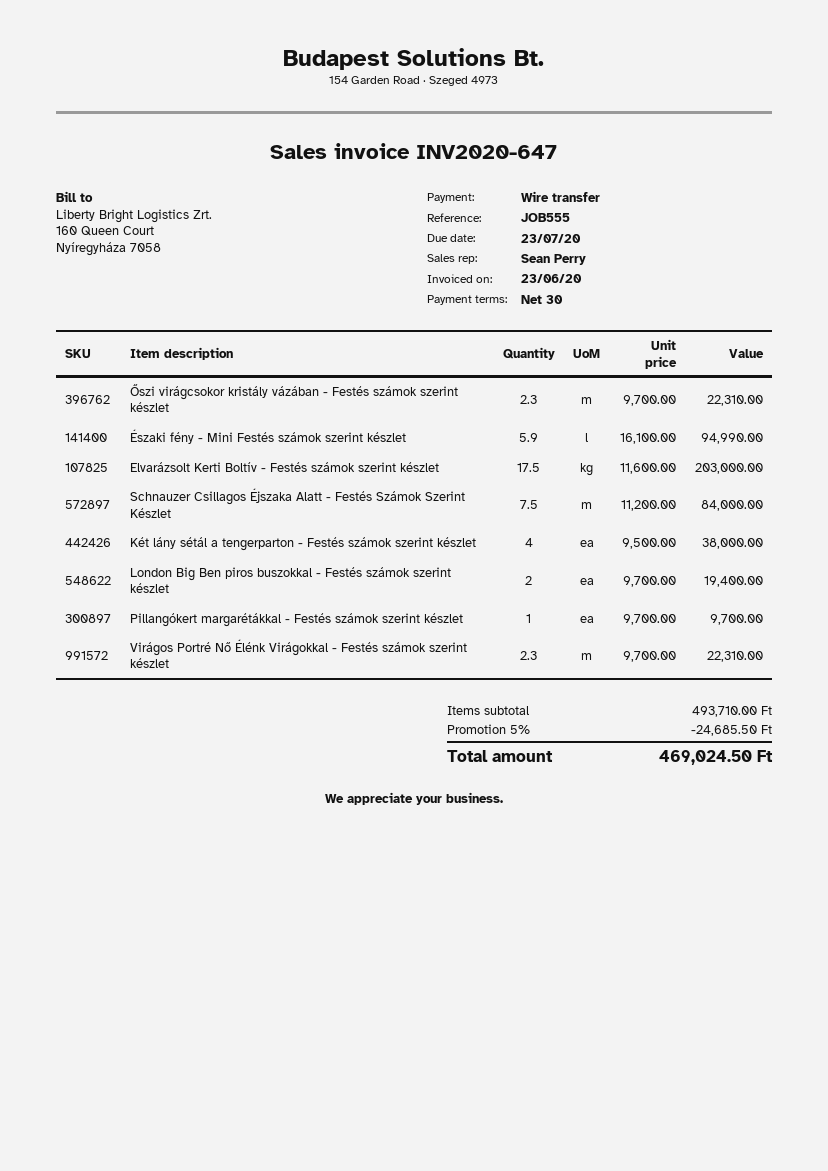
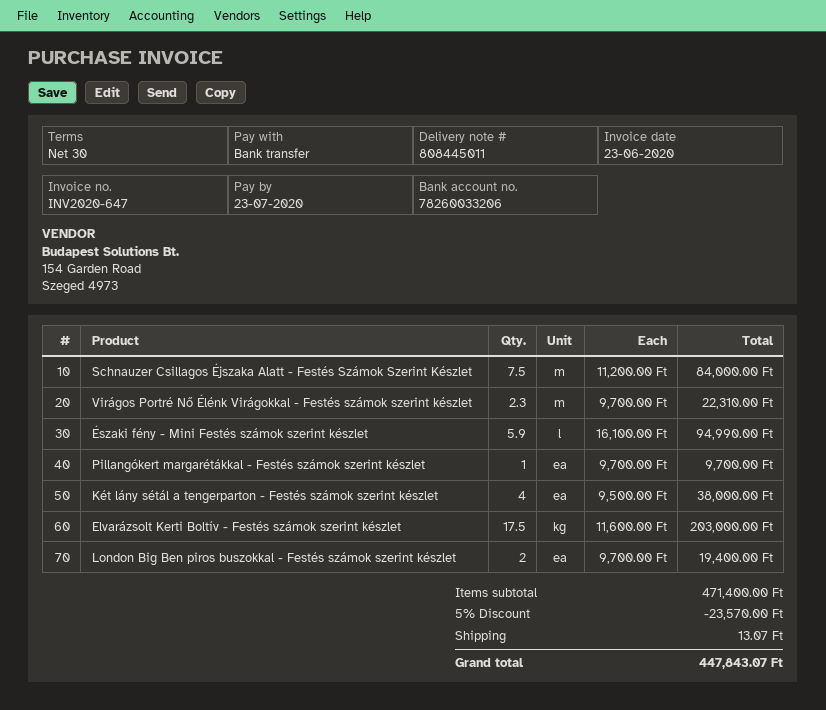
Őszi virágcsokor kristály vázában - Festés számok szerint készlet: 2.3 x 9700.00 = 22310.00 -> none
subtotal: 493710.00 -> 471400.00
discount: 5% = 24685.50 -> 5% = 23570.00
shipping: none -> 13.07
total: 469024.50 -> 447843.07

